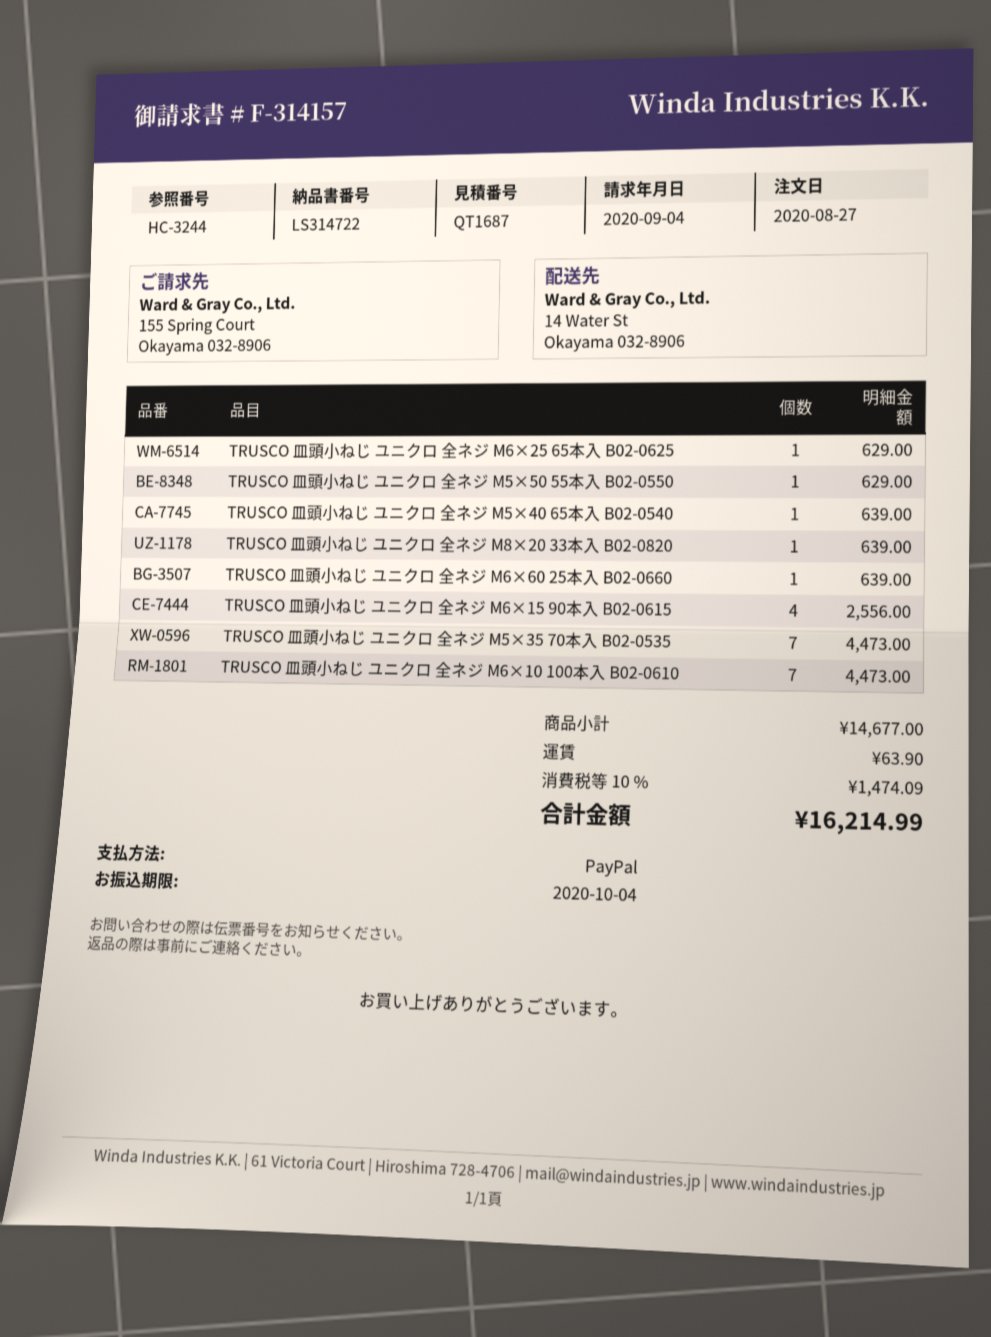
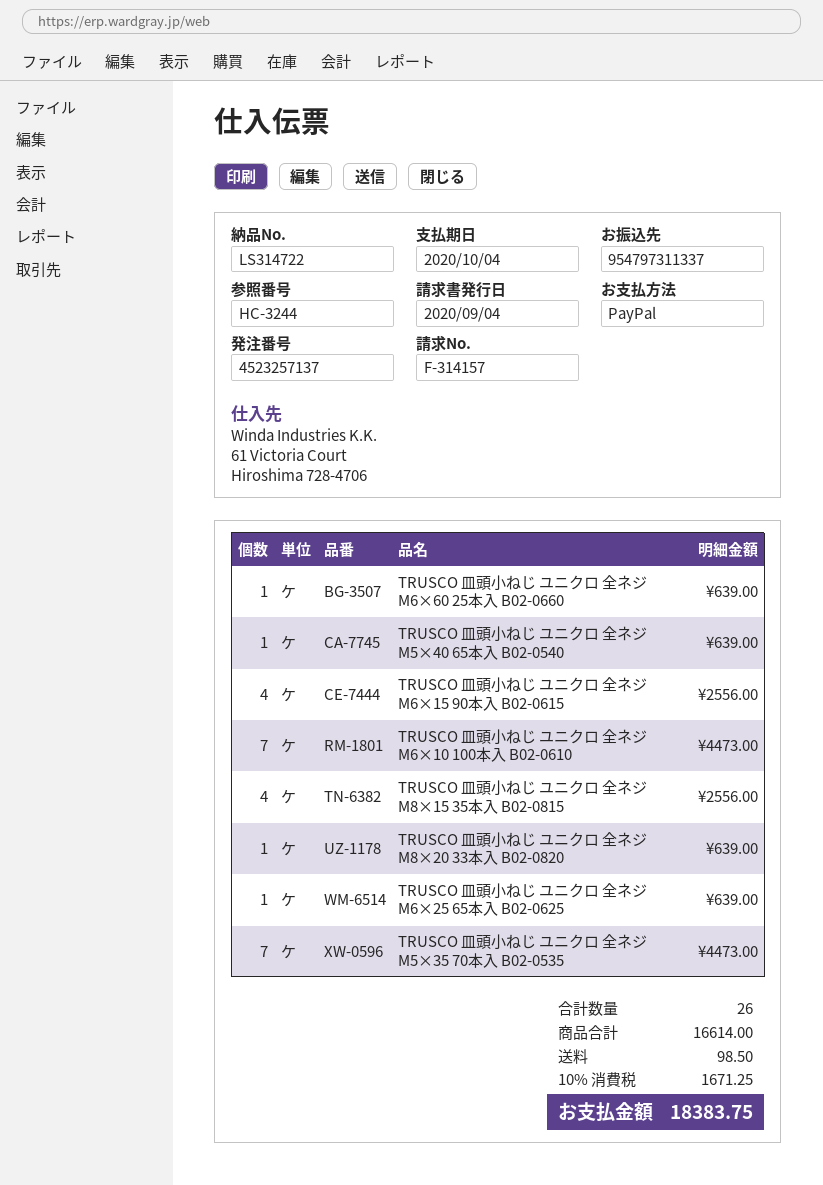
TRUSCO 皿頭小ねじ ユニクロ 全ネジ M6×25 65本入 B02-0625: 1 for 629.00 -> 1 for 639.00
TRUSCO 皿頭小ねじ ユニクロ 全ネジ M5×50 55本入 B02-0550: 1 for 629.00 -> none
TRUSCO 皿頭小ねじ ユニクロ 全ネジ M8×15 35本入 B02-0815: none -> 4 for 2556.00
subtotal: 14677.00 -> 16614.00
shipping: 63.90 -> 98.50
tax: 10% = 1474.09 -> 10% = 1671.25
total: 16214.99 -> 18383.75

